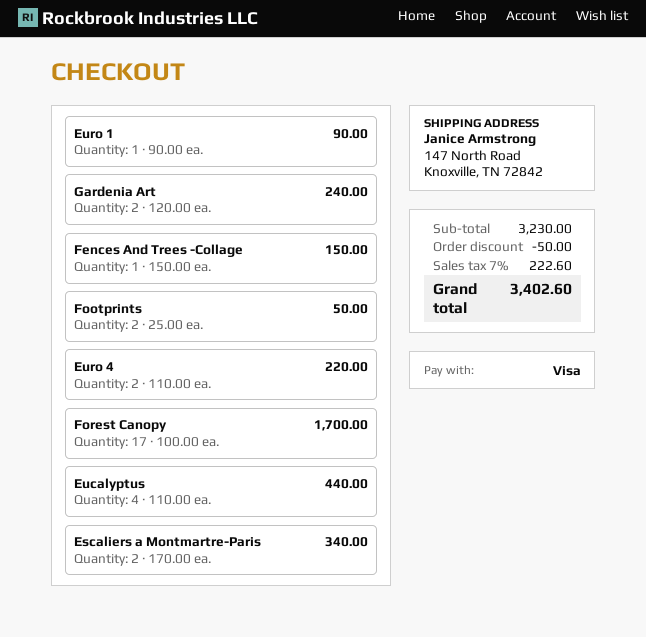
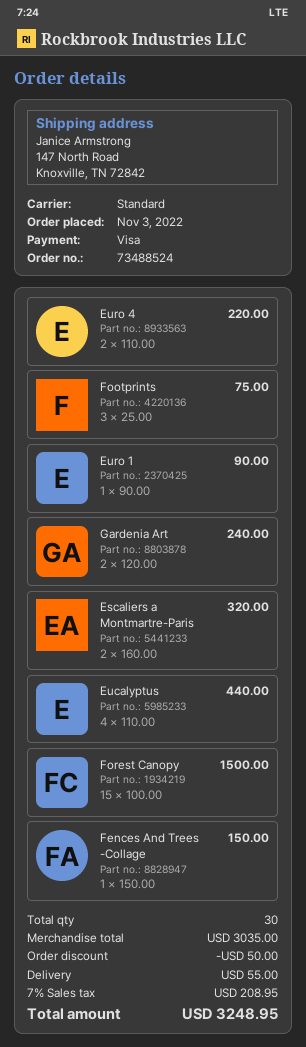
Footprints: 2 x 25.00 = 50.00 -> 3 x 25.00 = 75.00
Forest Canopy: 17 x 100.00 = 1700.00 -> 15 x 100.00 = 1500.00
Escaliers a Montmartre-Paris: 2 x 170.00 = 340.00 -> 2 x 160.00 = 320.00
subtotal: 3230.00 -> 3035.00
shipping: none -> 55.00
tax: 7% = 222.60 -> 7% = 208.95
total: 3402.60 -> 3248.95

